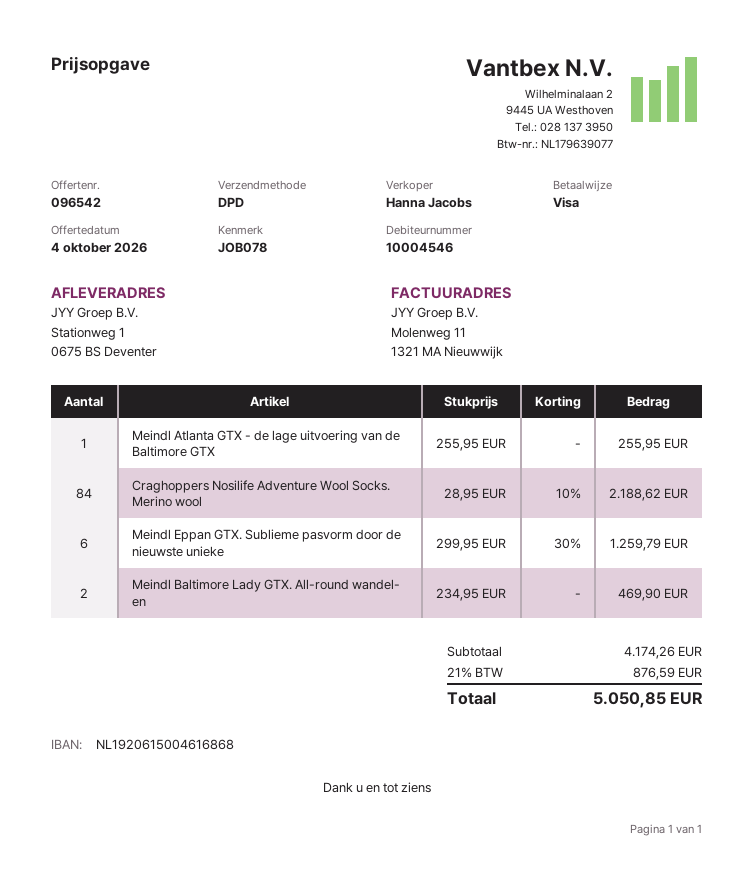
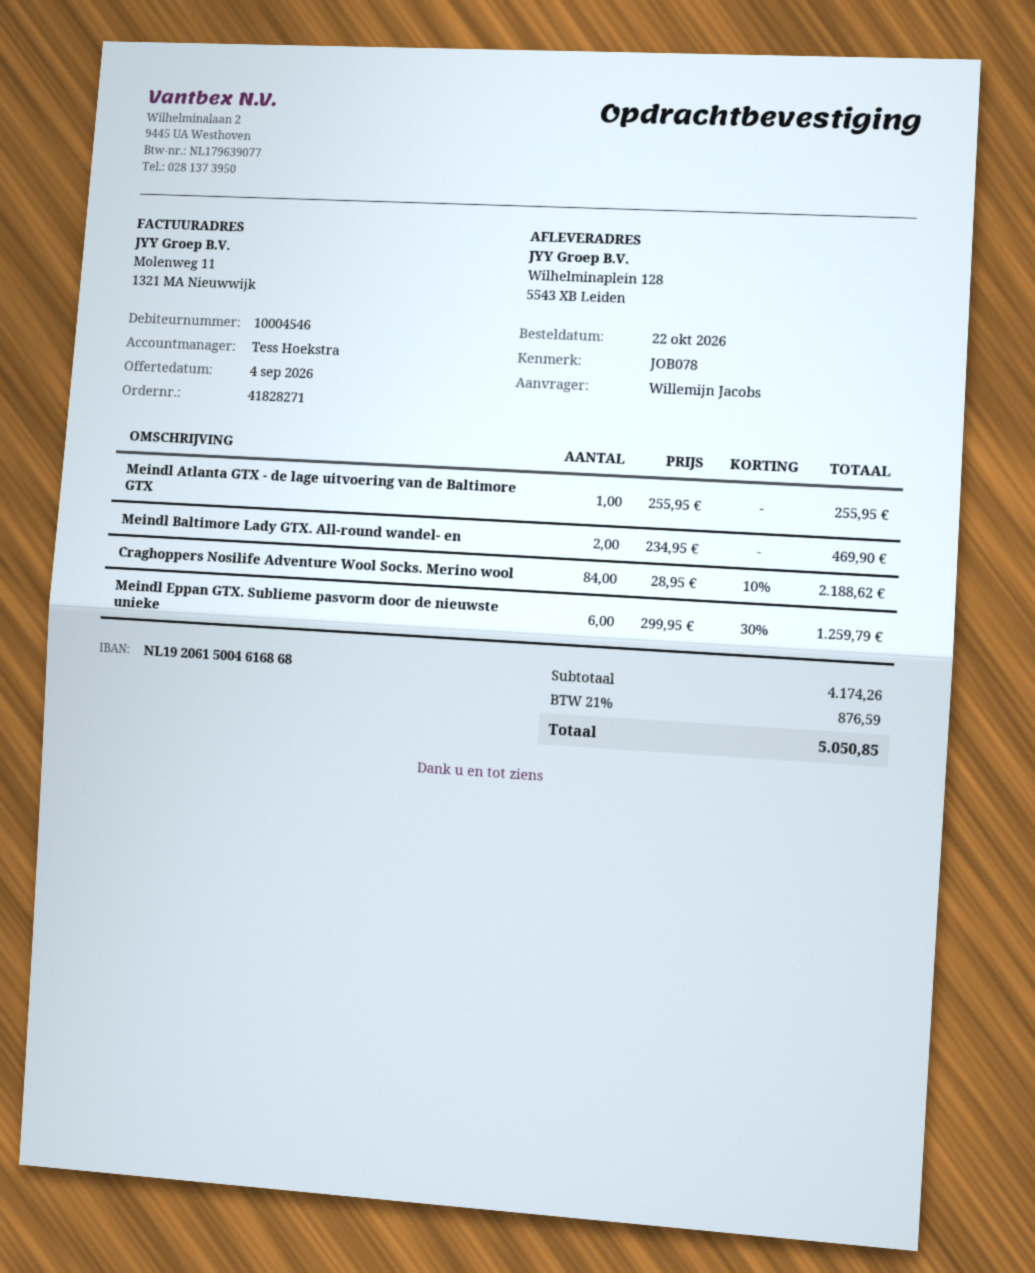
quote date: 2026-10-04 -> 2026-09-04
sales rep: Hanna Jacobs -> Tess Hoekstra
ship to: Stationweg 1, 0675 BS Deventer -> Wilhelminaplein 128, 5543 XB Leiden

